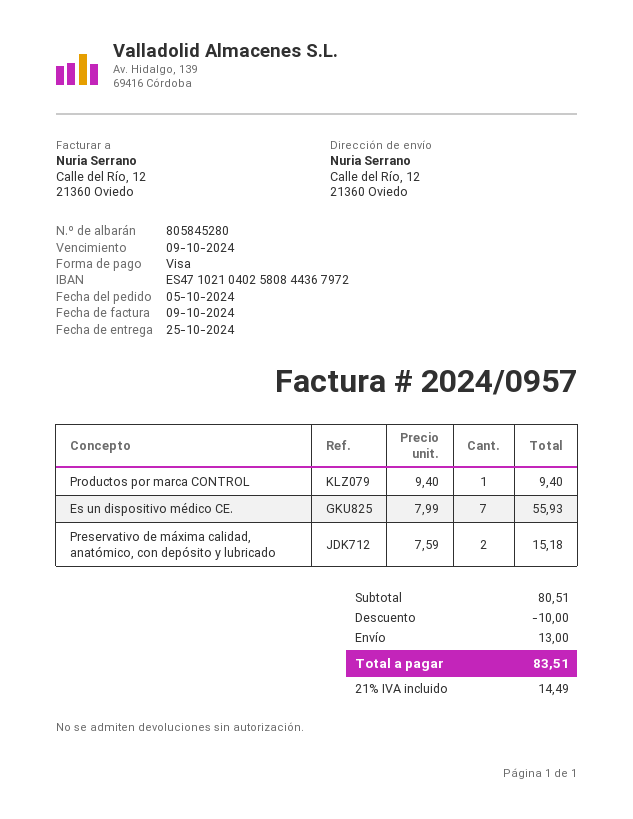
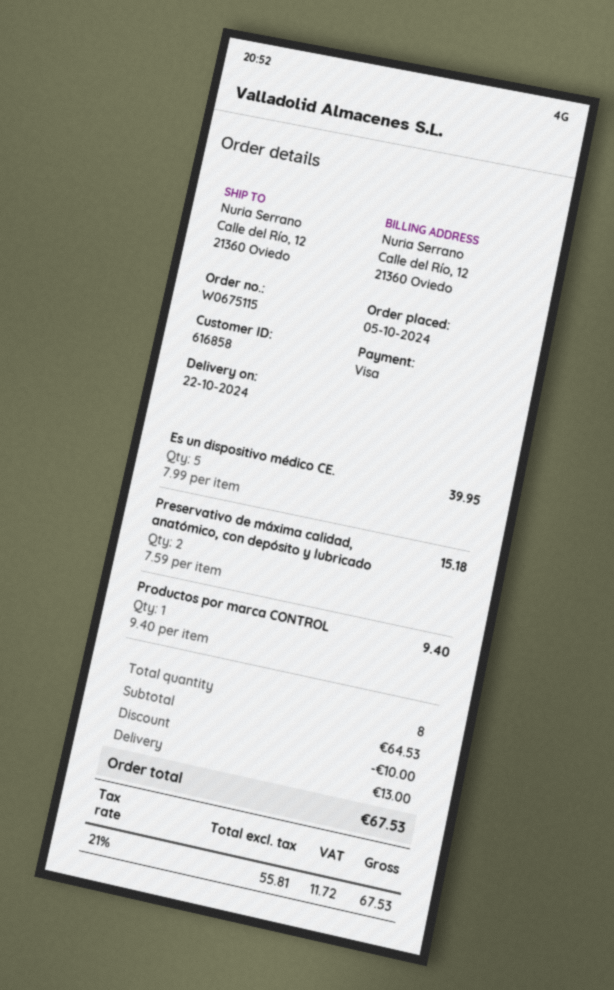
delivery date: 2024-10-25 -> 2024-10-22
Es un dispositivo médico CE.: 7 x 7.99 = 55.93 -> 5 x 7.99 = 39.95
subtotal: 80.51 -> 64.53
tax: 21% = 14.49 -> 21% = 11.72
total: 83.51 -> 67.53

